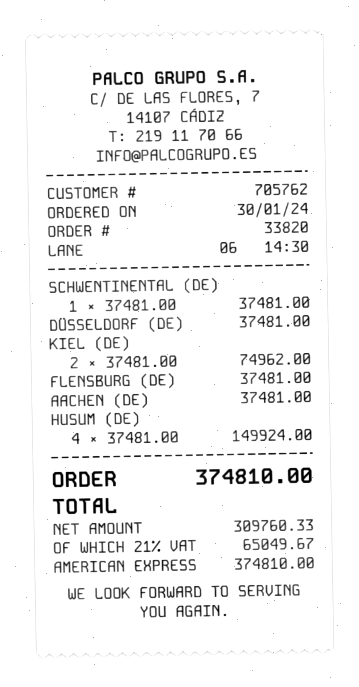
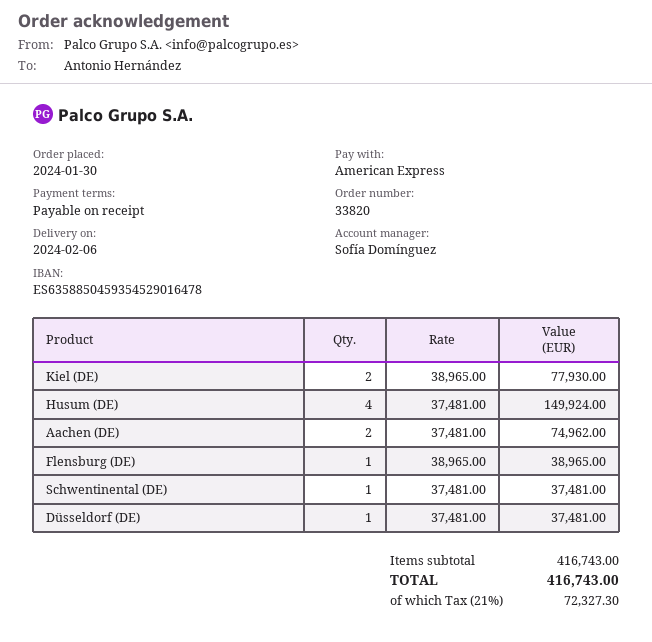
KIEL (DE): 2 x 37481.00 = 74962.00 -> 2 x 38965.00 = 77930.00
FLENSBURG (DE): 1 x 37481.00 = 37481.00 -> 1 x 38965.00 = 38965.00
AACHEN (DE): 1 x 37481.00 = 37481.00 -> 2 x 37481.00 = 74962.00
tax: 21% = 65049.67 -> 21% = 72327.30
total: 374810.00 -> 416743.00

